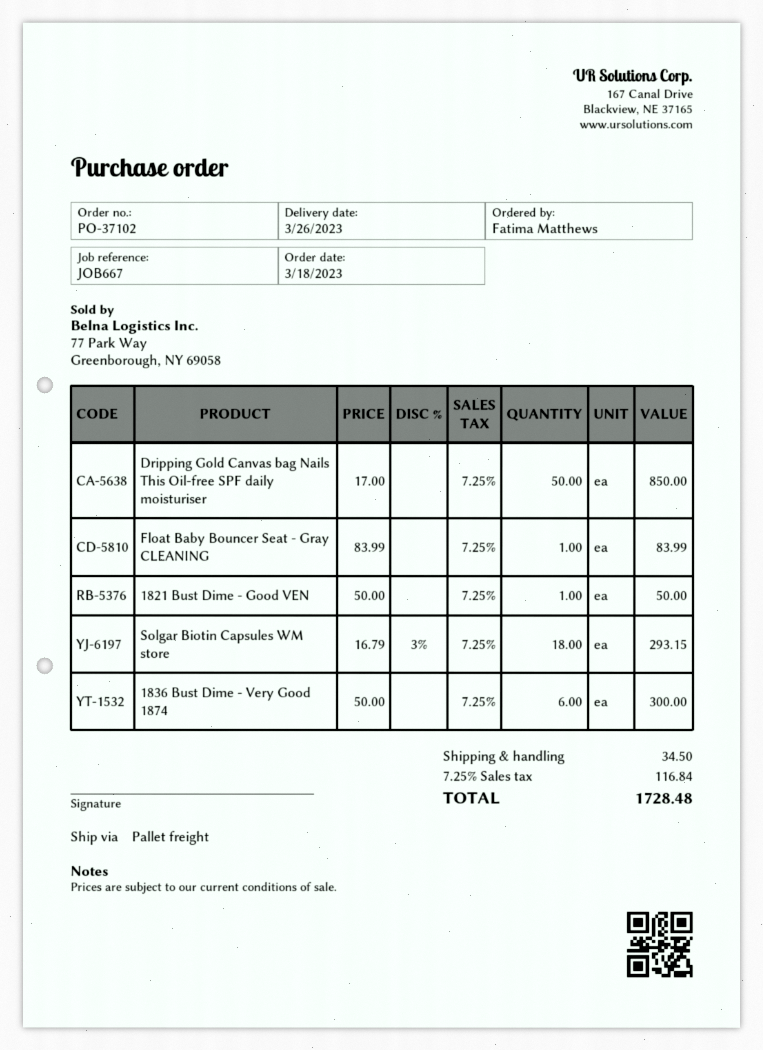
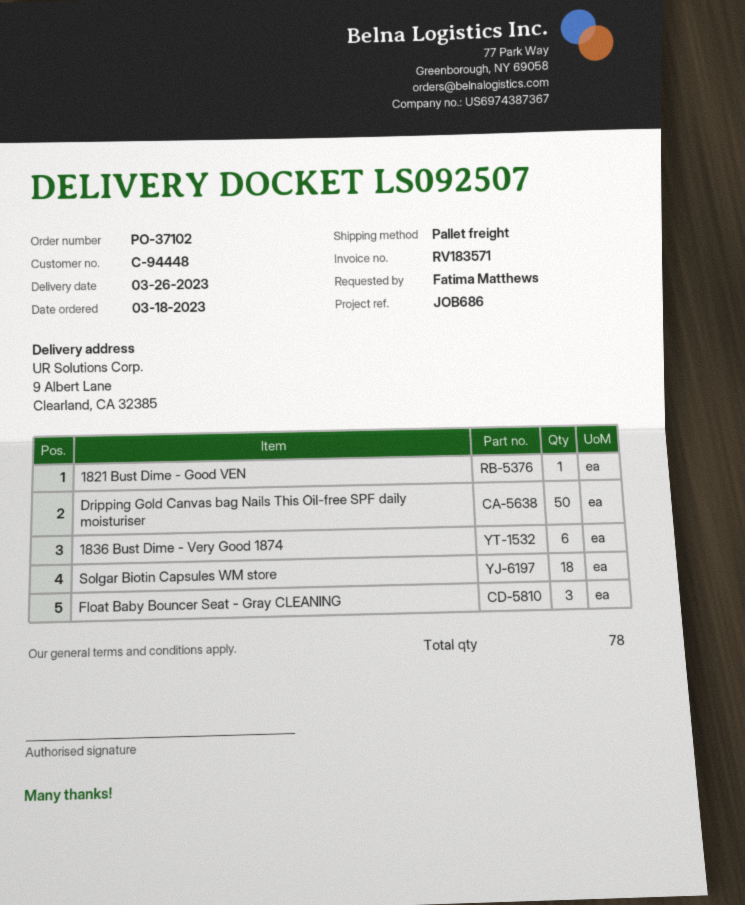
reference: JOB667 -> JOB686
Float Baby Bouncer Seat - Gray CLEANING: 1 -> 3

